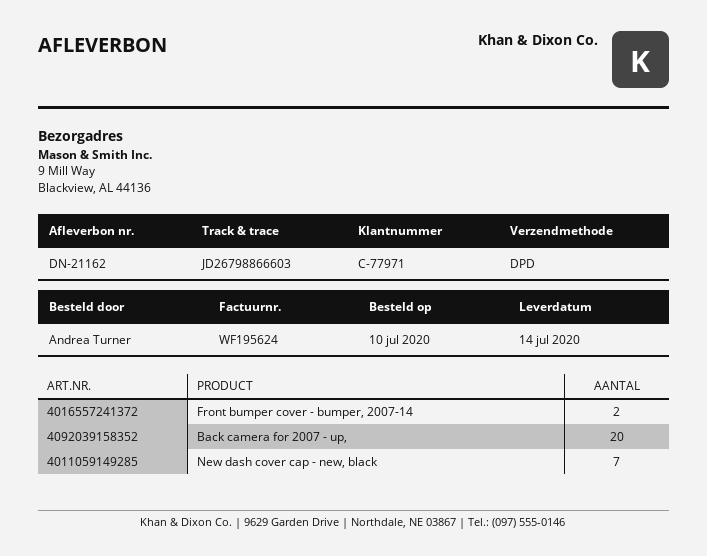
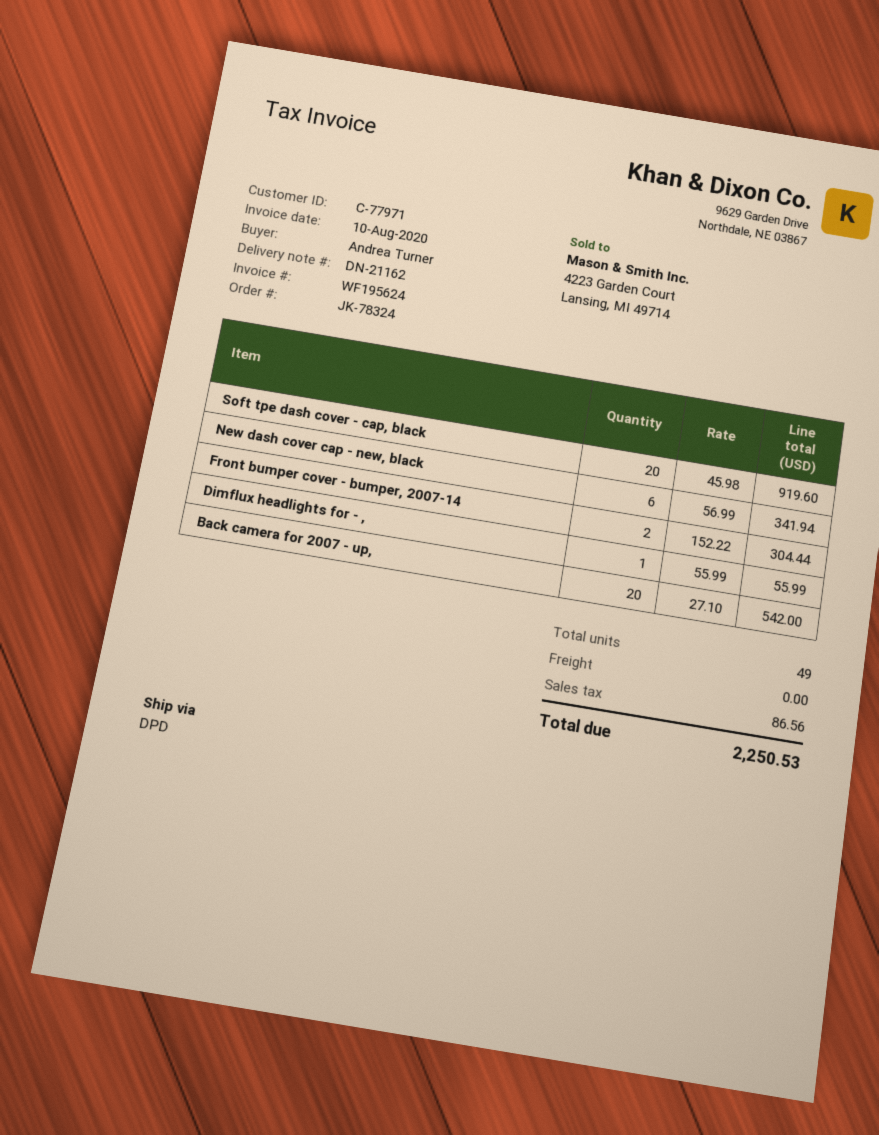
New dash cover cap - new, black: 7 -> 6
Soft tpe dash cover - cap, black: none -> 20
Dimflux headlights for - ,: none -> 1

